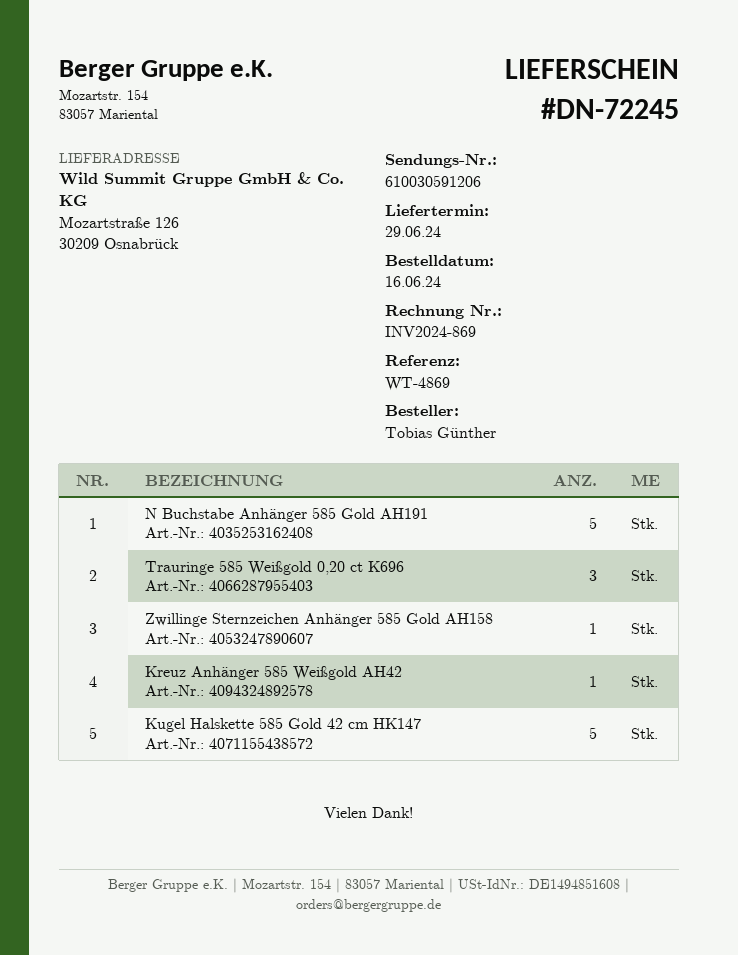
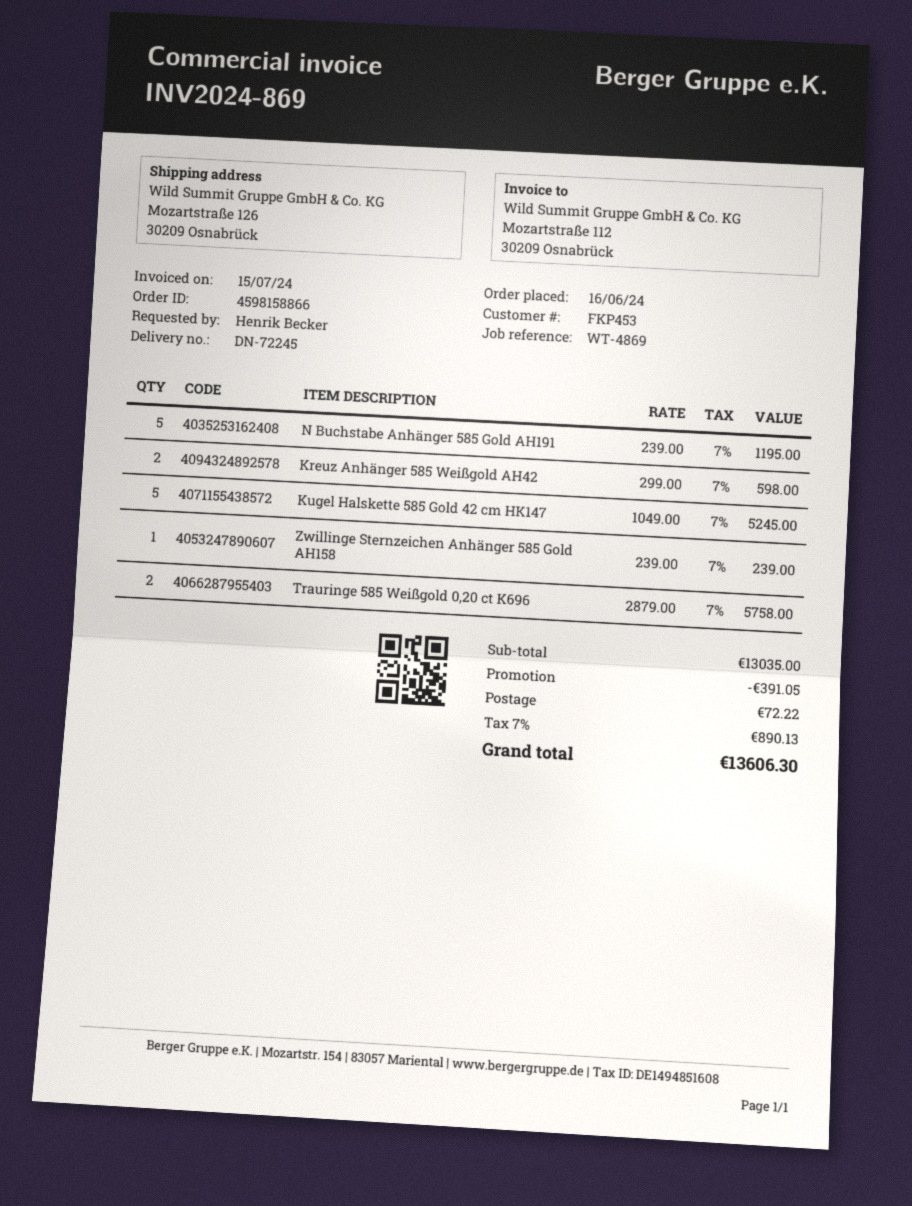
ordered by: Tobias Günther -> Henrik Becker
Trauringe 585 Weißgold 0,20 ct K696: 3 -> 2
Kreuz Anhänger 585 Weißgold AH42: 1 -> 2

